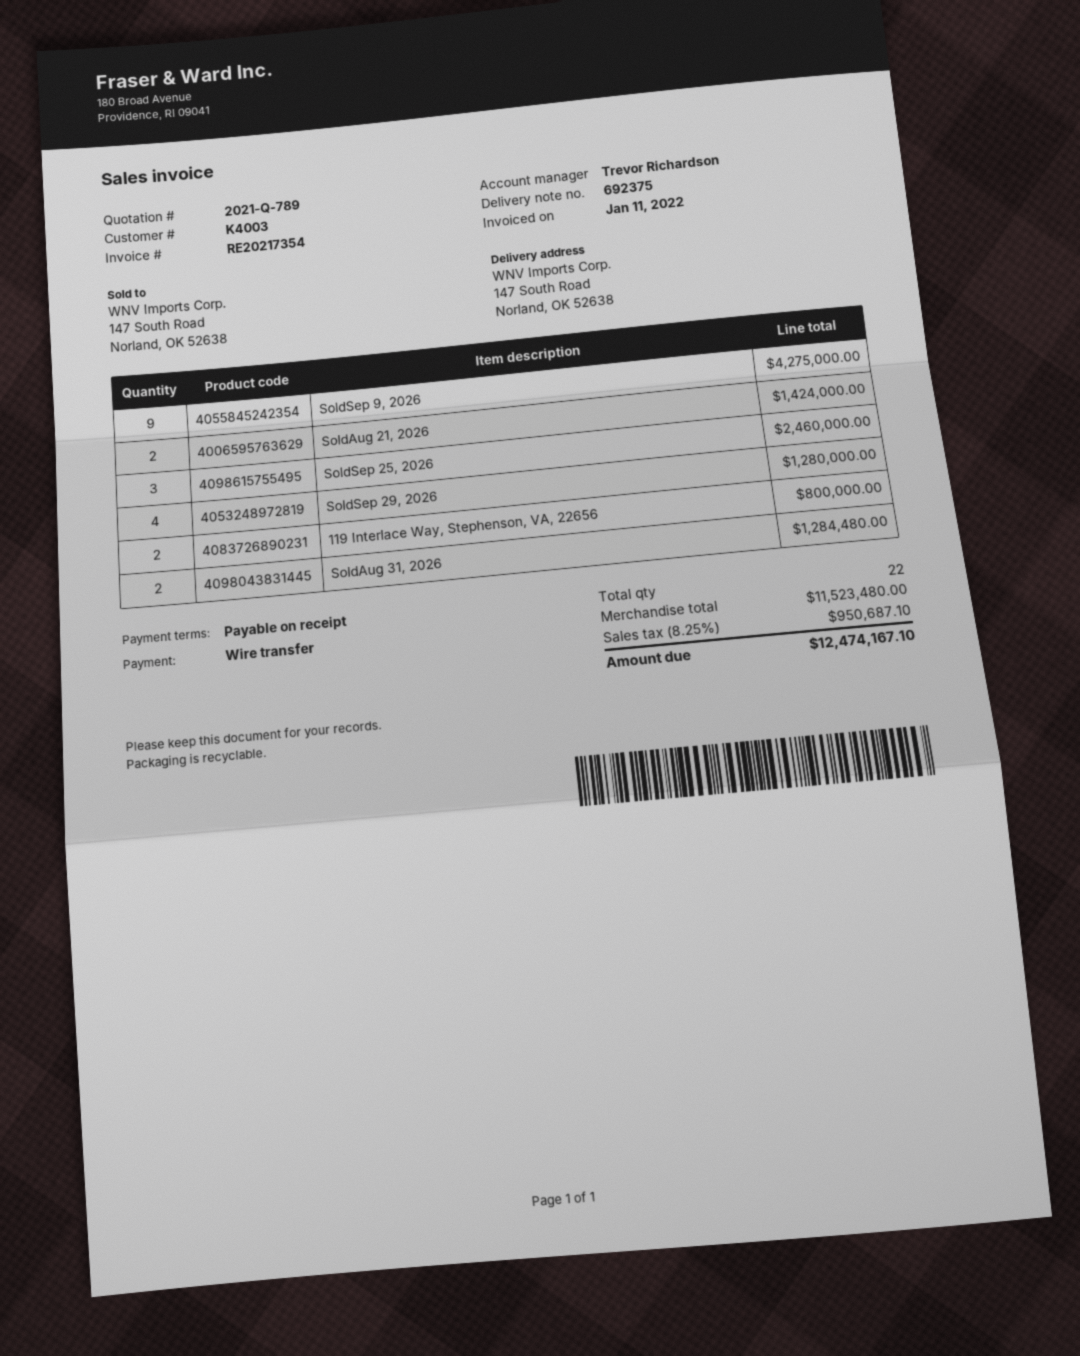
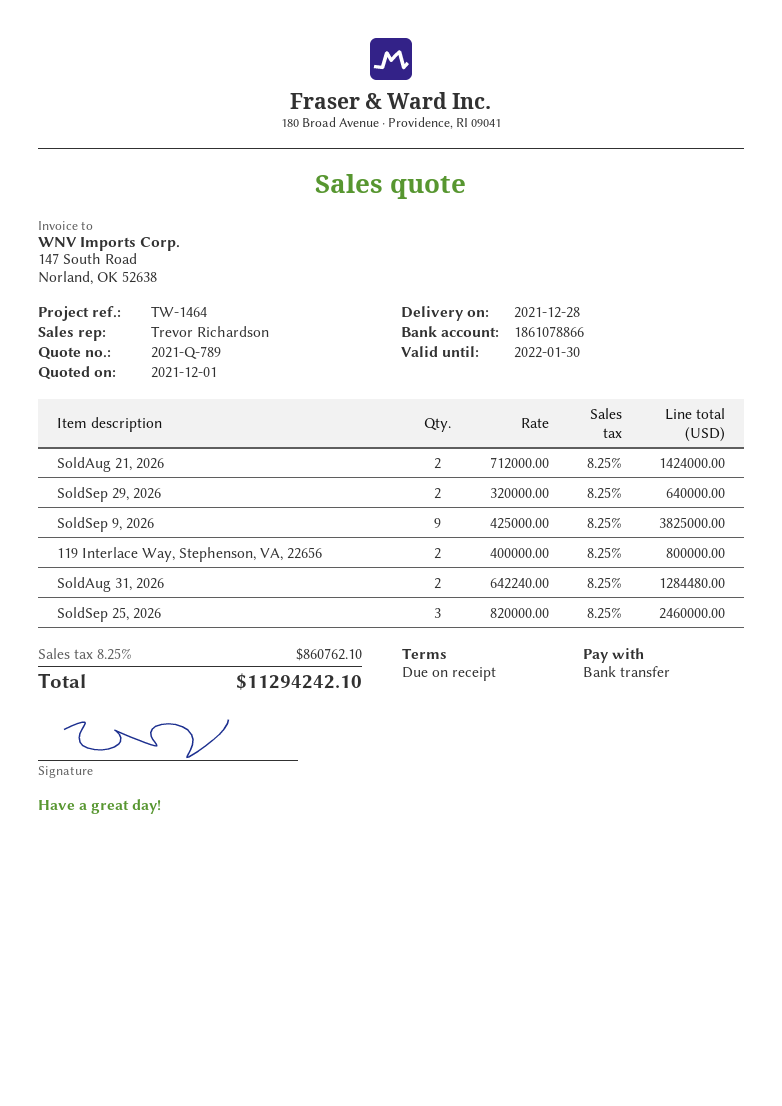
SoldSep 9, 2026: 9 for 4275000.00 -> 9 for 3825000.00
SoldSep 29, 2026: 4 for 1280000.00 -> 2 for 640000.00
tax: 8.25% = 950687.10 -> 8.25% = 860762.10
total: 12474167.10 -> 11294242.10

